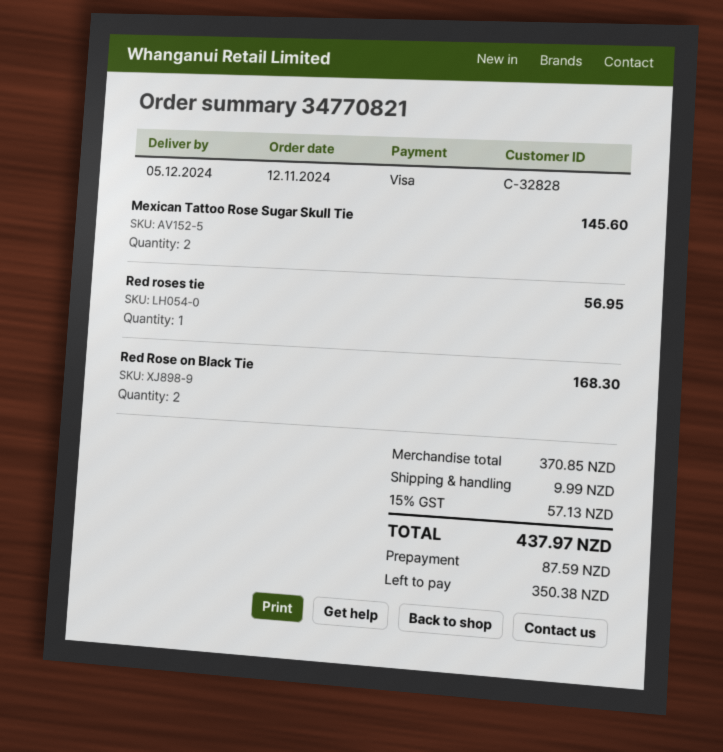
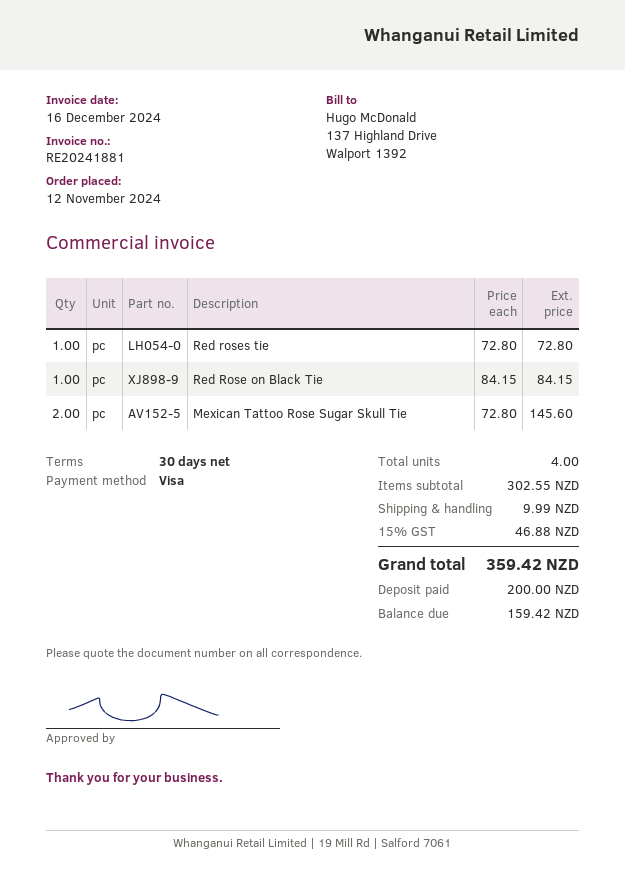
Red roses tie: 1 for 56.95 -> 1 for 72.80
Red Rose on Black Tie: 2 for 168.30 -> 1 for 84.15
subtotal: 370.85 -> 302.55
tax: 15% = 57.13 -> 15% = 46.88
total: 437.97 -> 359.42
deposit: 87.59 -> 200.00
balance: 350.38 -> 159.42

